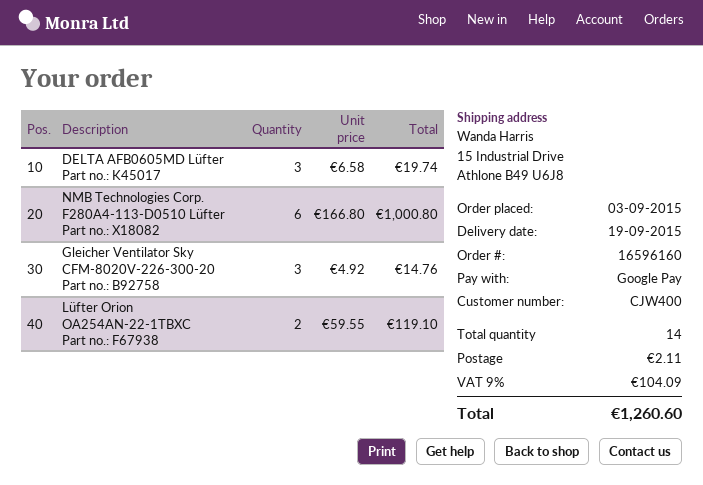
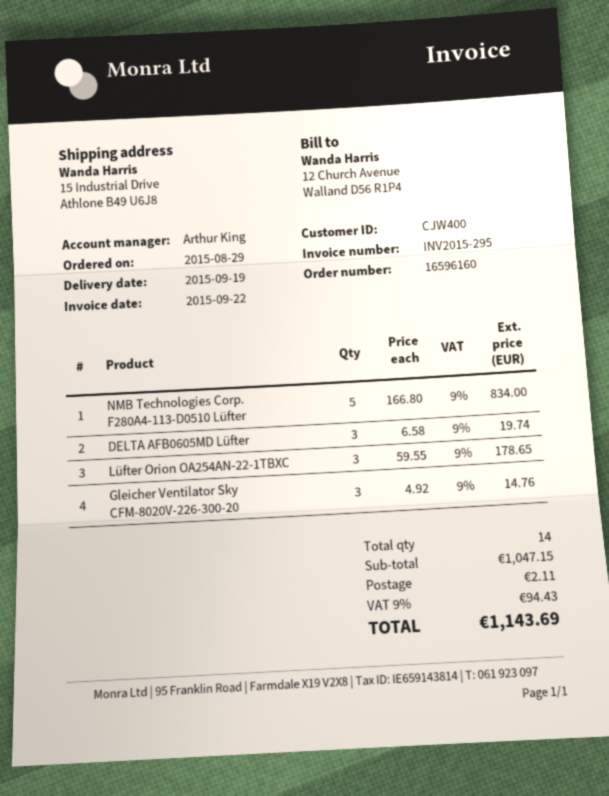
order date: 2015-09-03 -> 2015-08-29
NMB Technologies Corp. F280A4-113-D0510 Lüfter: 6 x 166.80 = 1000.80 -> 5 x 166.80 = 834.00
Lüfter Orion OA254AN-22-1TBXC: 2 x 59.55 = 119.10 -> 3 x 59.55 = 178.65
tax: 9% = 104.09 -> 9% = 94.43
total: 1260.60 -> 1143.69

